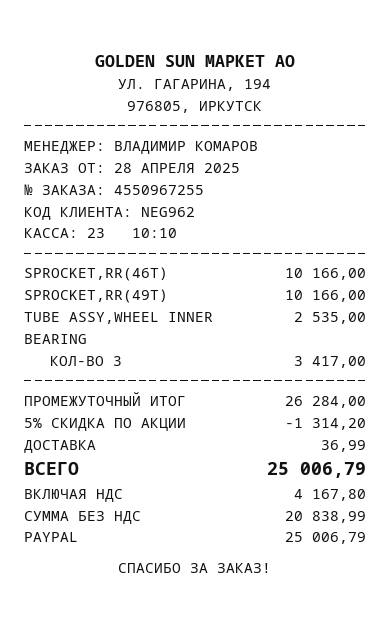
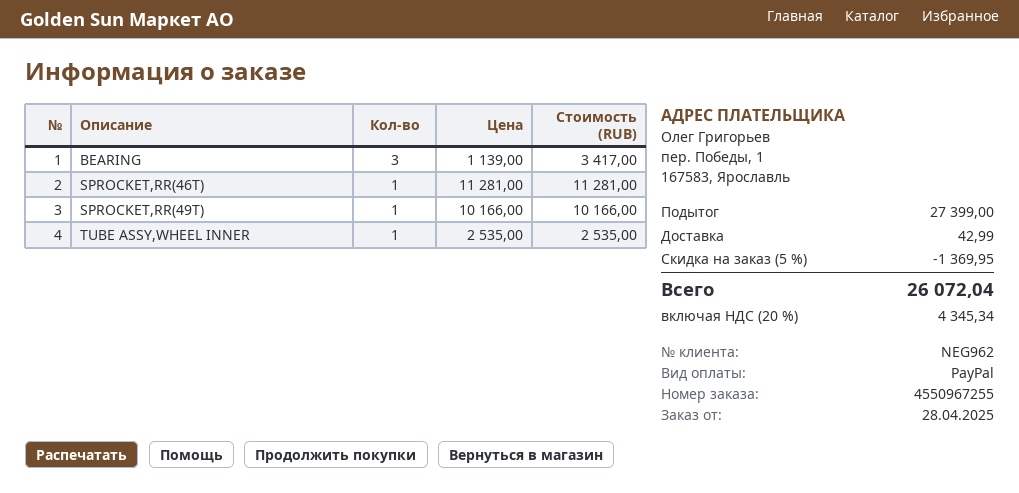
SPROCKET,RR(46T): 1 for 10166.00 -> 1 for 11281.00
subtotal: 26284.00 -> 27399.00
discount: 5% = 1314.20 -> 5% = 1369.95
shipping: 36.99 -> 42.99
tax: 4167.80 -> 4345.34
total: 25006.79 -> 26072.04

